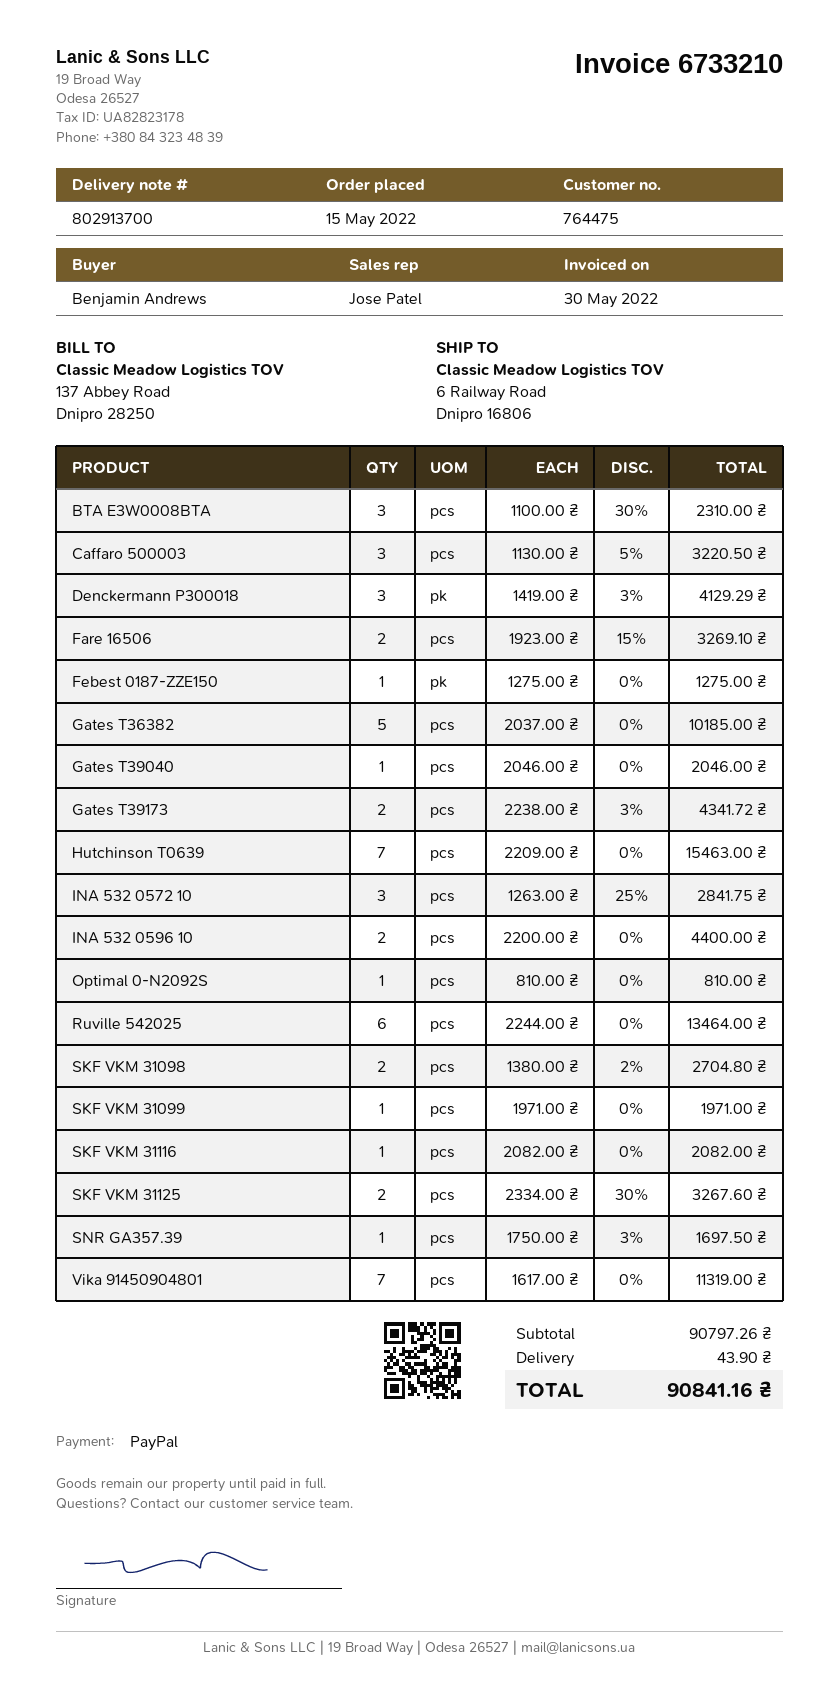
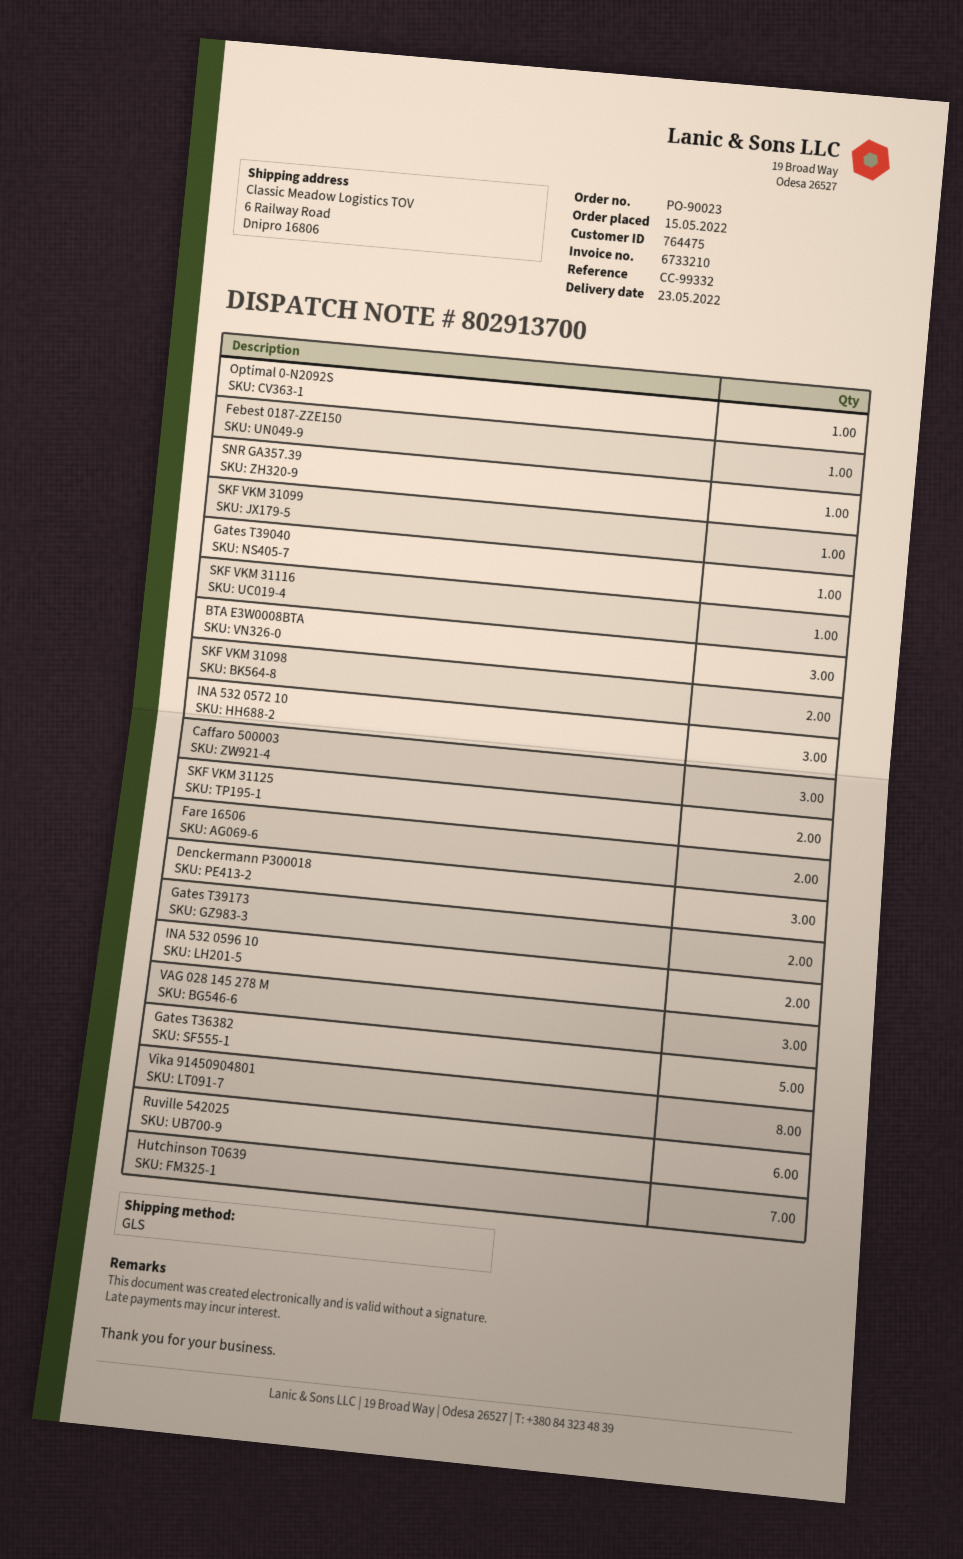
Vika 91450904801: 7 -> 8
VAG 028 145 278 M: none -> 3

